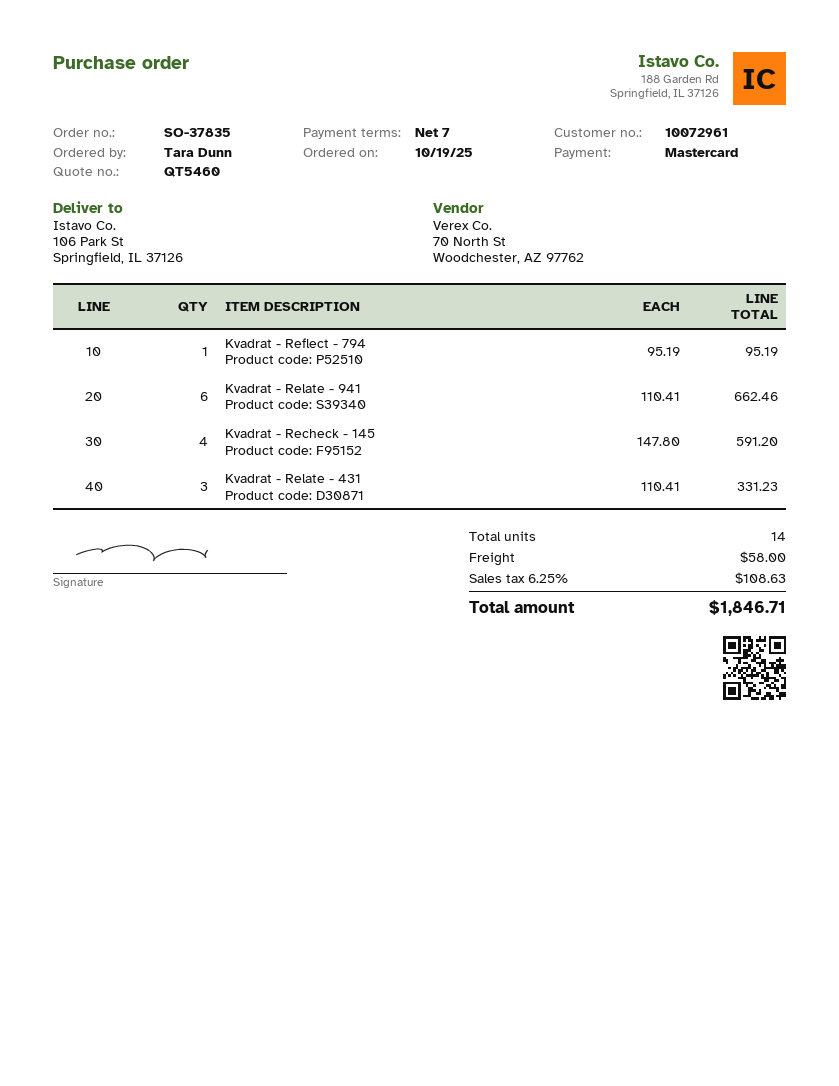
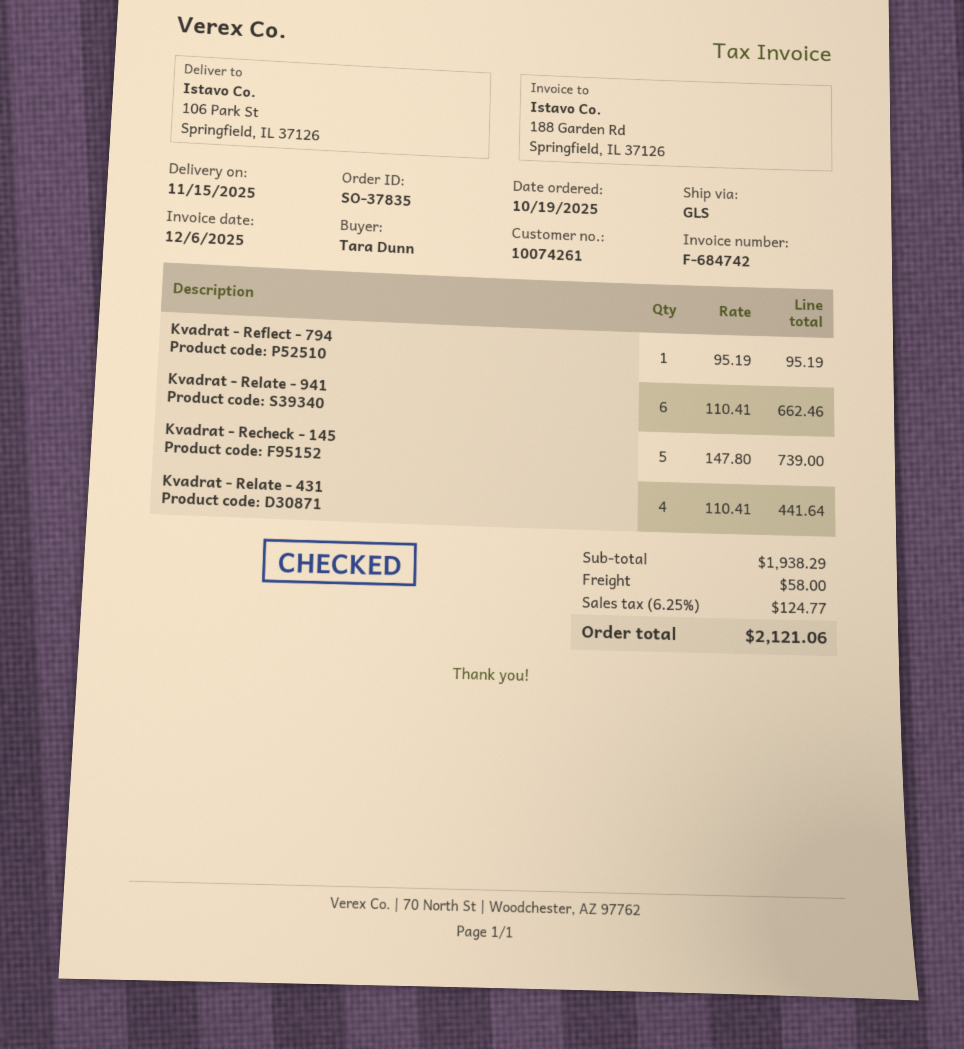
customer number: 10072961 -> 10074261
Kvadrat - Recheck - 145: 4 x 147.80 = 591.20 -> 5 x 147.80 = 739.00
Kvadrat - Relate - 431: 3 x 110.41 = 331.23 -> 4 x 110.41 = 441.64
tax: 6.25% = 108.63 -> 6.25% = 124.77
total: 1846.71 -> 2121.06

